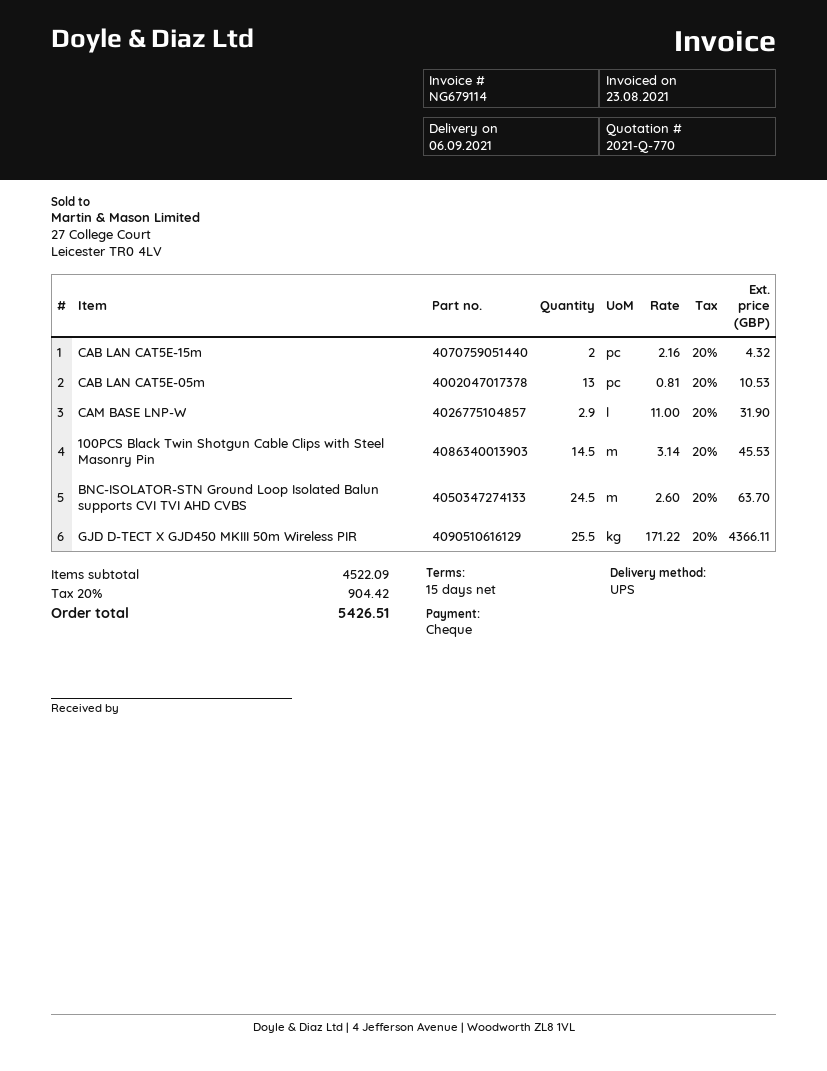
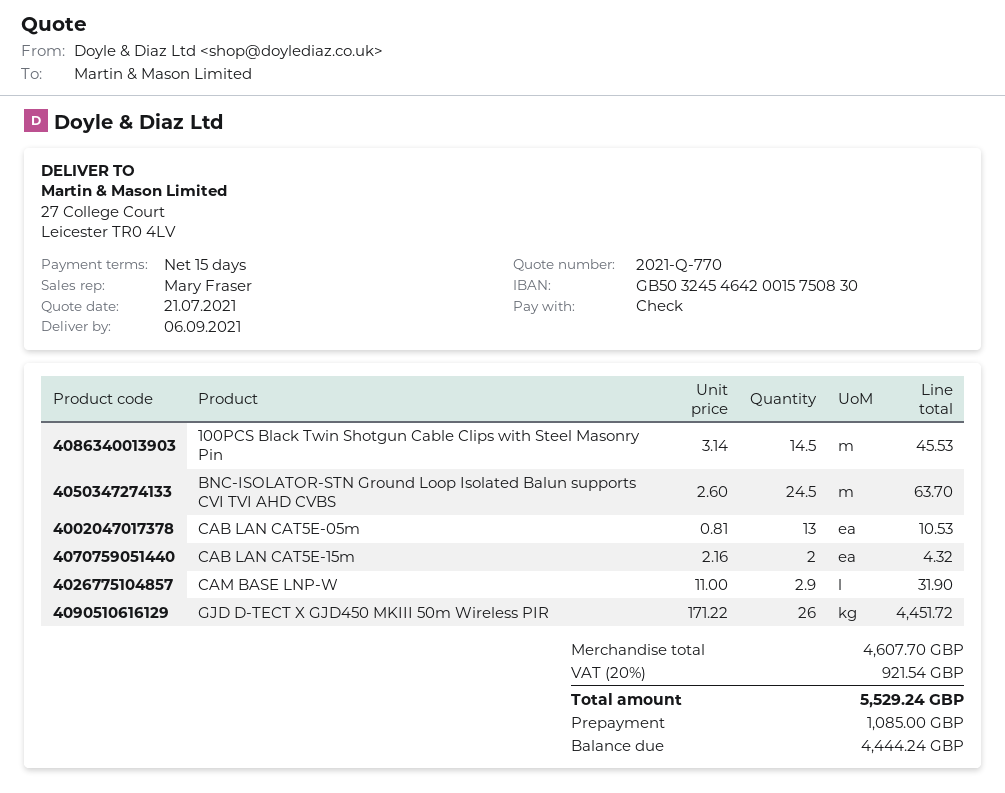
GJD D-TECT X GJD450 MKIII 50m Wireless PIR: 25.5 x 171.22 = 4366.11 -> 26 x 171.22 = 4451.72
subtotal: 4522.09 -> 4607.70
tax: 20% = 904.42 -> 20% = 921.54
total: 5426.51 -> 5529.24

